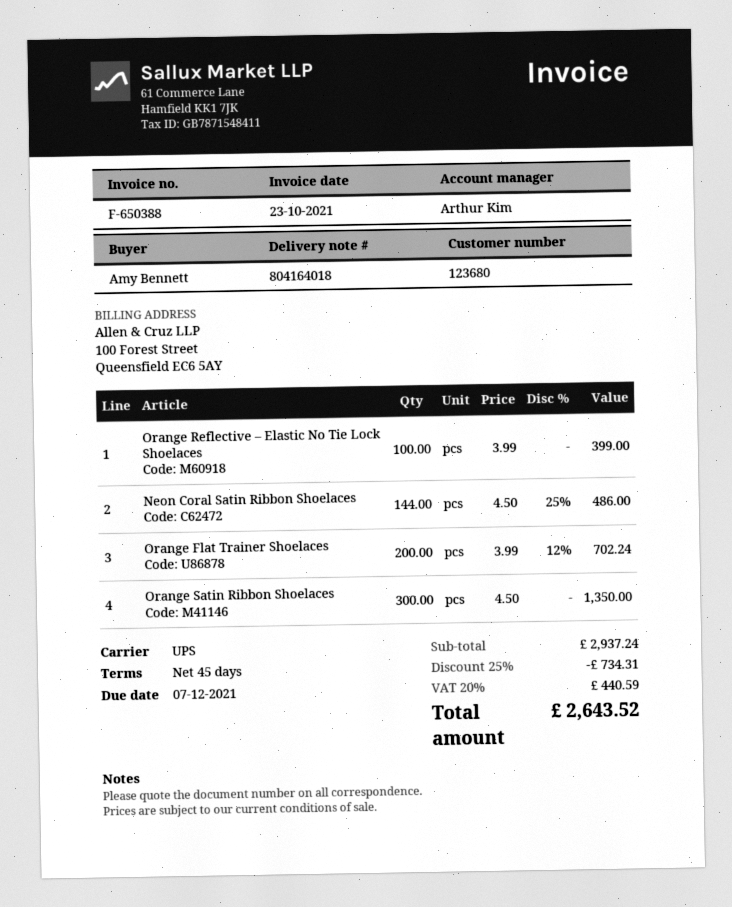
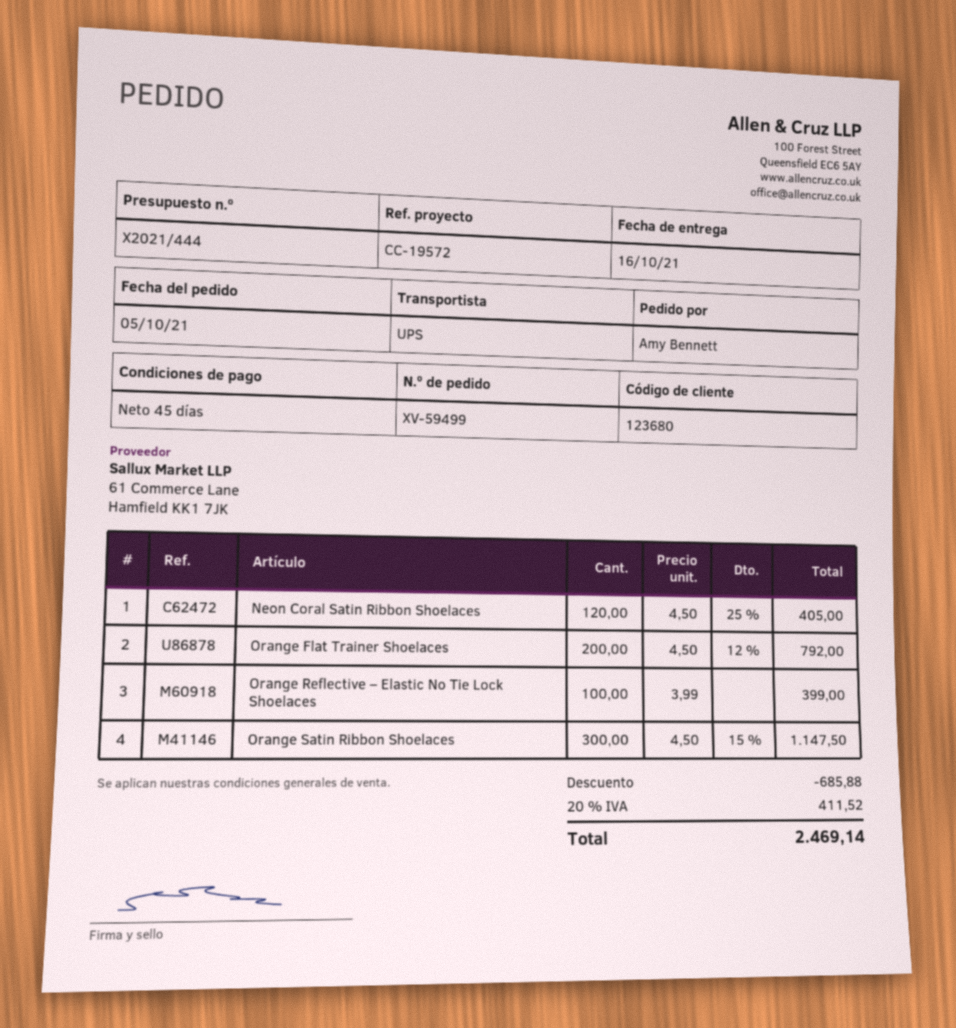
Neon Coral Satin Ribbon Shoelaces: 144 x 4.50 - 25% = 486.00 -> 120 x 4.50 - 25% = 405.00
Orange Flat Trainer Shoelaces: 200 x 3.99 - 12% = 702.24 -> 200 x 4.50 - 12% = 792.00
Orange Satin Ribbon Shoelaces: 300 x 4.50 = 1350.00 -> 300 x 4.50 - 15% = 1147.50
discount: 734.31 -> 685.88
tax: 20% = 440.59 -> 20% = 411.52
total: 2643.52 -> 2469.14

